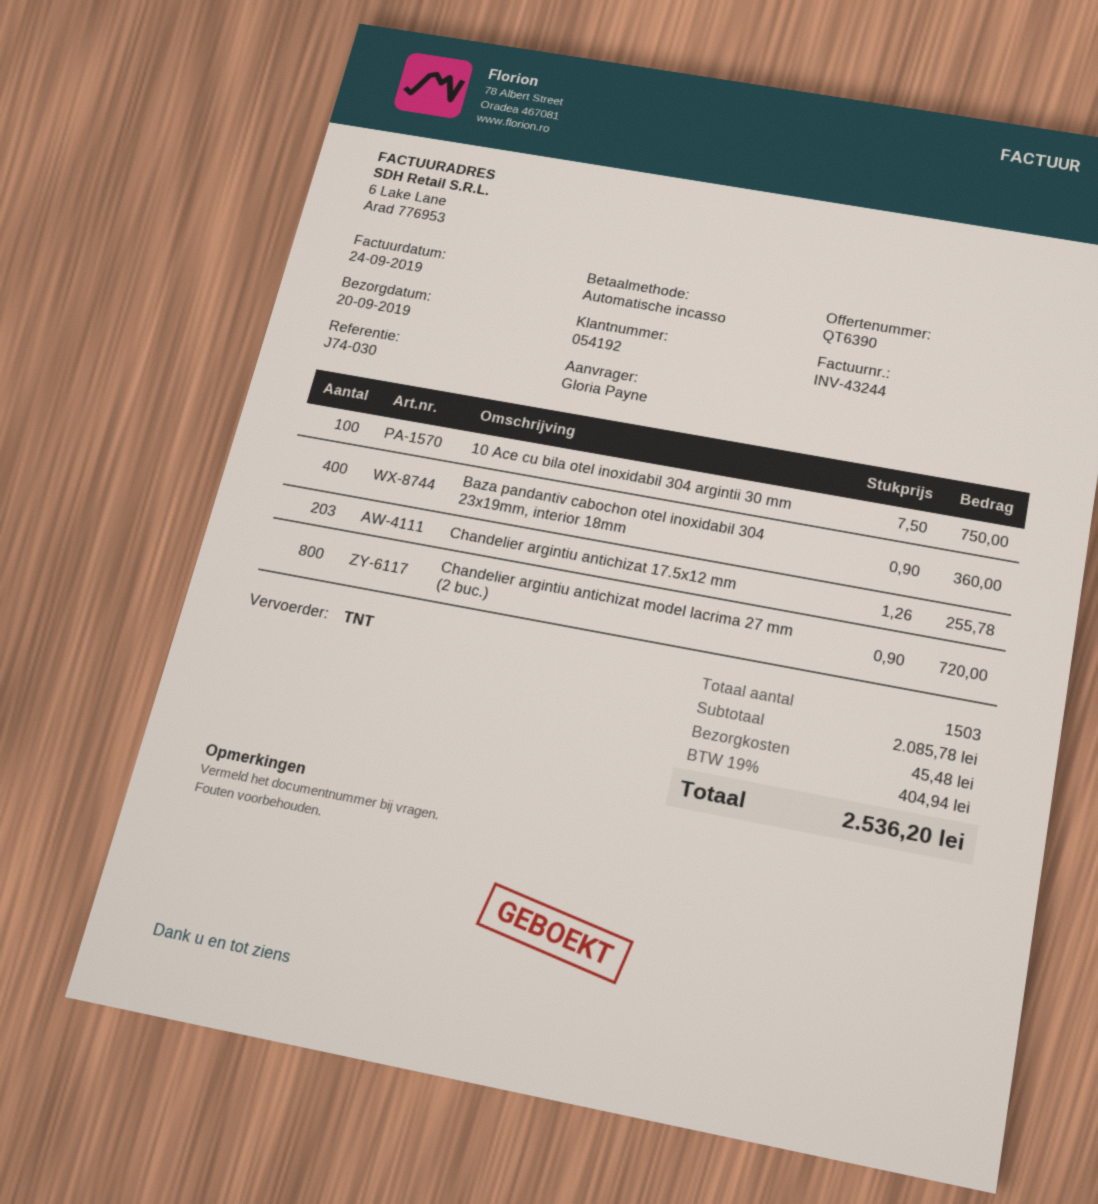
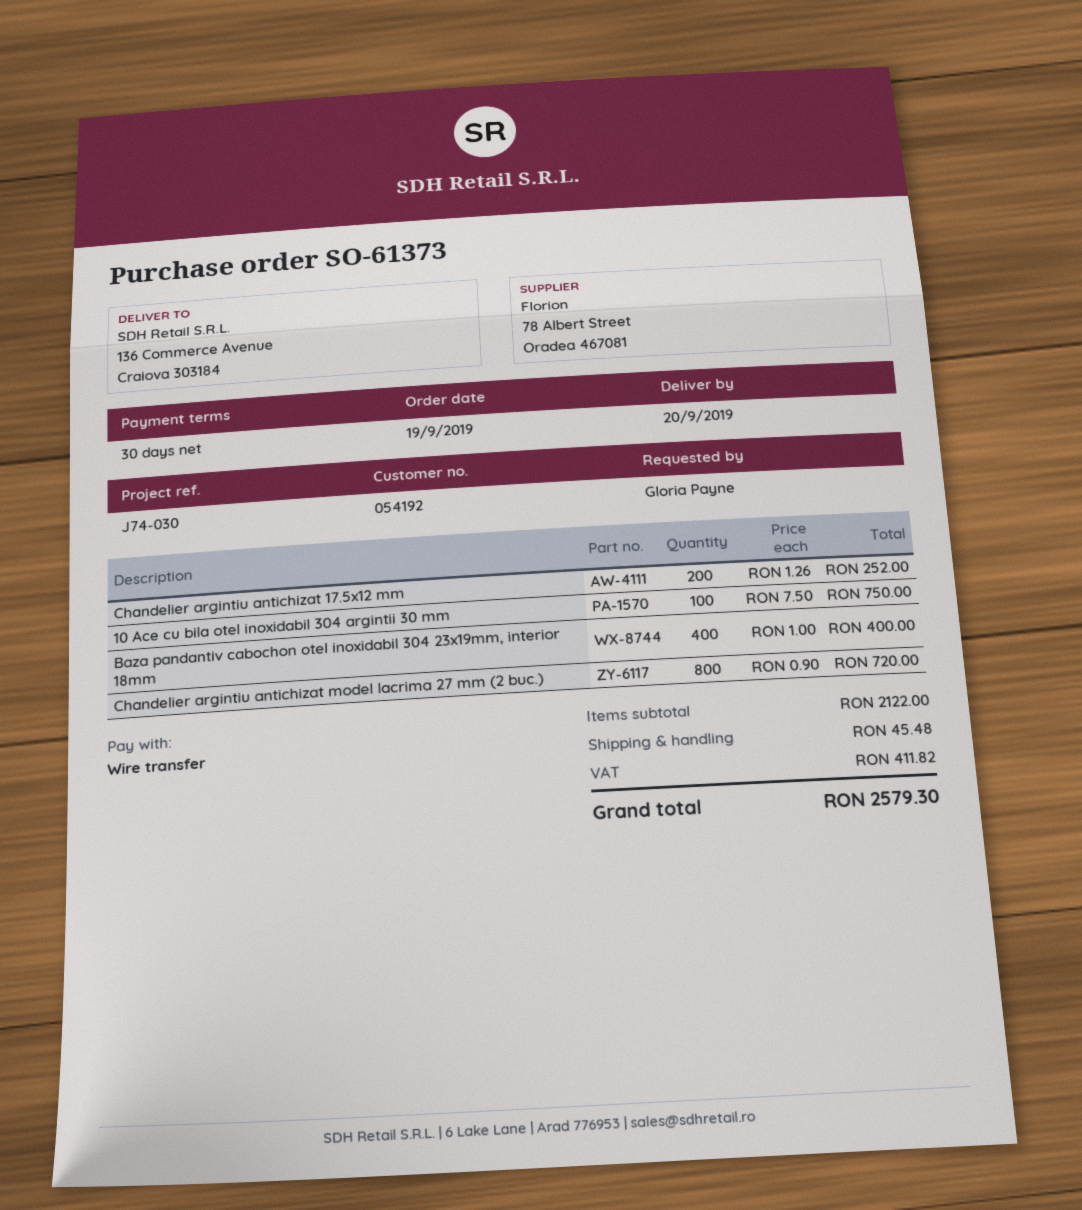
payment method: direct debit -> bank transfer
Baza pandantiv cabochon otel inoxidabil 304 23x19mm, interior 18mm: 400 x 0.90 = 360.00 -> 400 x 1.00 = 400.00
Chandelier argintiu antichizat 17.5x12 mm: 203 x 1.26 = 255.78 -> 200 x 1.26 = 252.00
subtotal: 2085.78 -> 2122.00
tax: 404.94 -> 411.82
total: 2536.20 -> 2579.30

